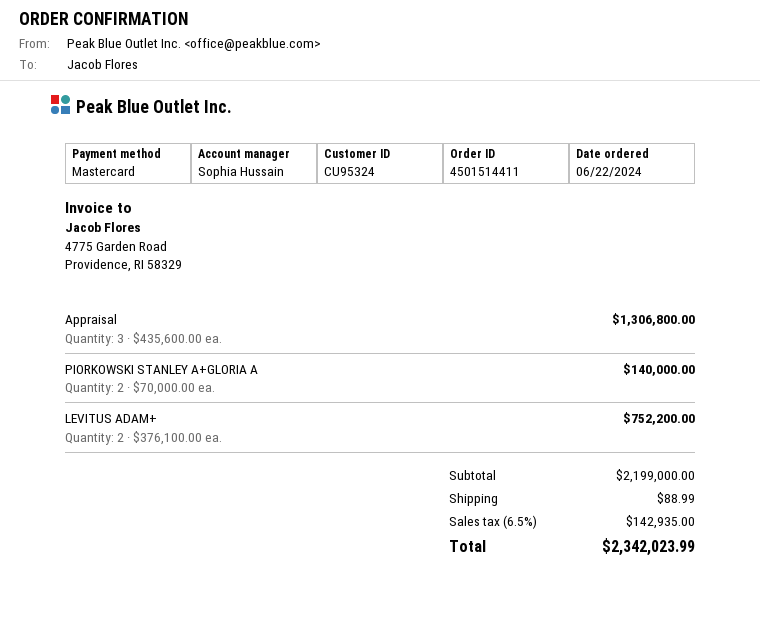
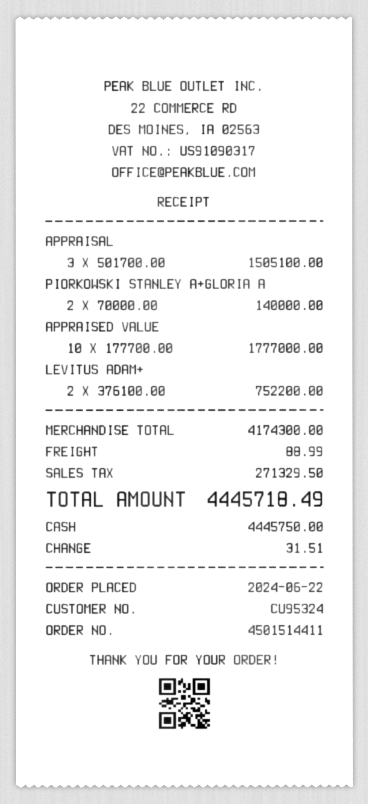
payment method: Mastercard -> cash
Appraisal: 3 x 435600.00 = 1306800.00 -> 3 x 501700.00 = 1505100.00
APPRAISED VALUE: none -> 10 x 177700.00 = 1777000.00
subtotal: 2199000.00 -> 4174300.00
tax: 142935.00 -> 271329.50
total: 2342023.99 -> 4445718.49

